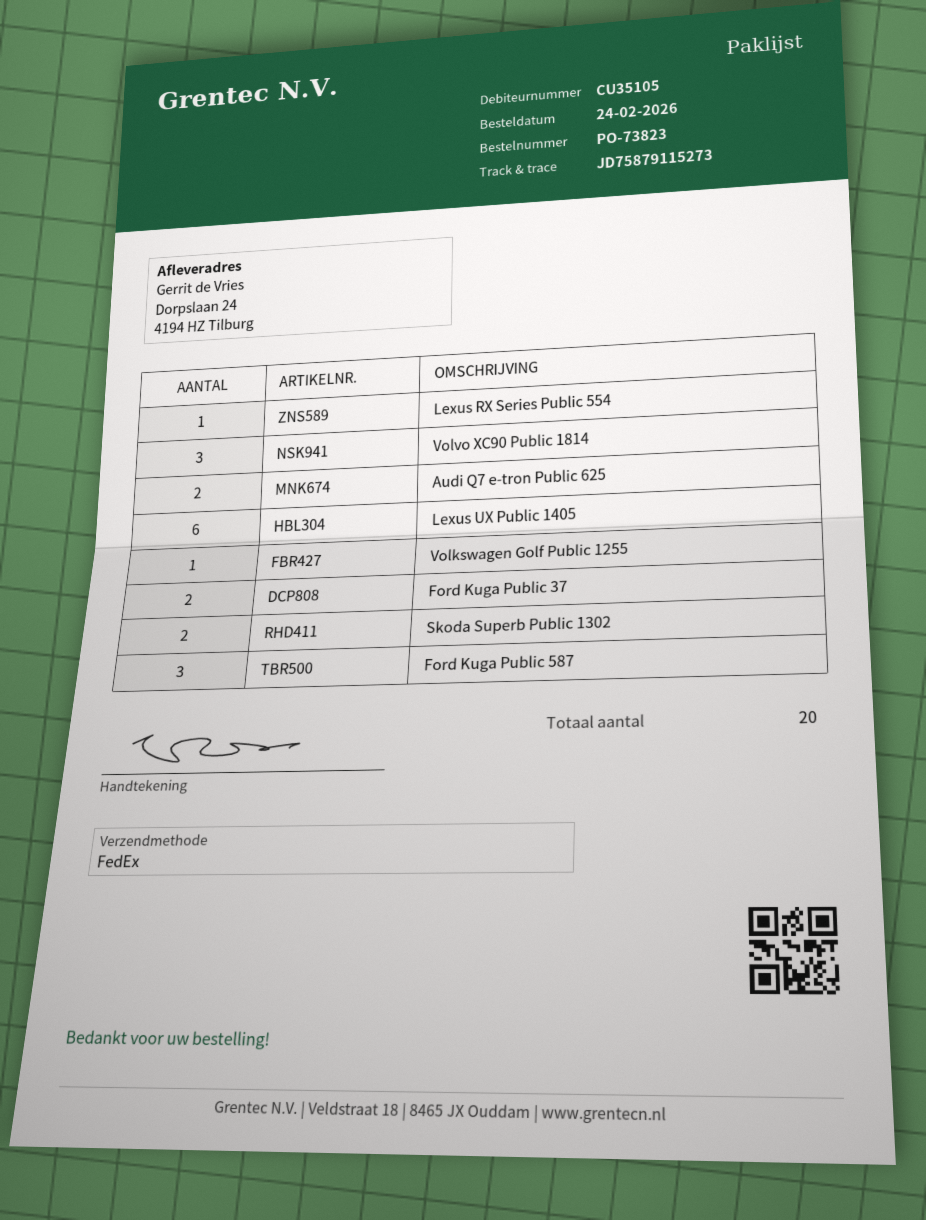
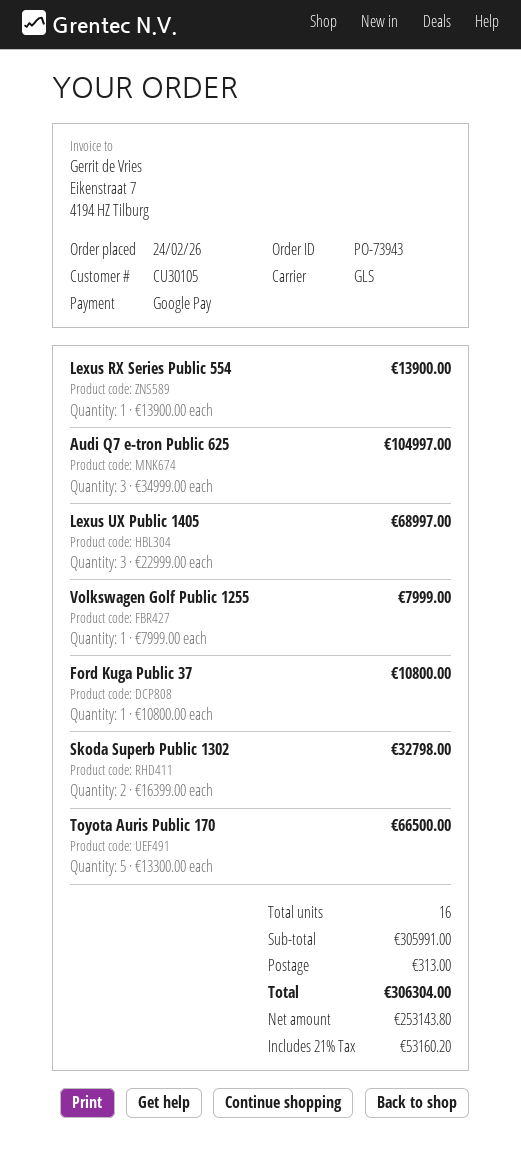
order number: PO-73823 -> PO-73943
customer number: CU35105 -> CU30105
shipping method: FedEx -> GLS
Volvo XC90 Public 1814: 3 -> none
Audi Q7 e-tron Public 625: 2 -> 3
Lexus UX Public 1405: 6 -> 3
Ford Kuga Public 37: 2 -> 1
Ford Kuga Public 587: 3 -> none
Toyota Auris Public 170: none -> 5
total quantity: 20 -> 16

